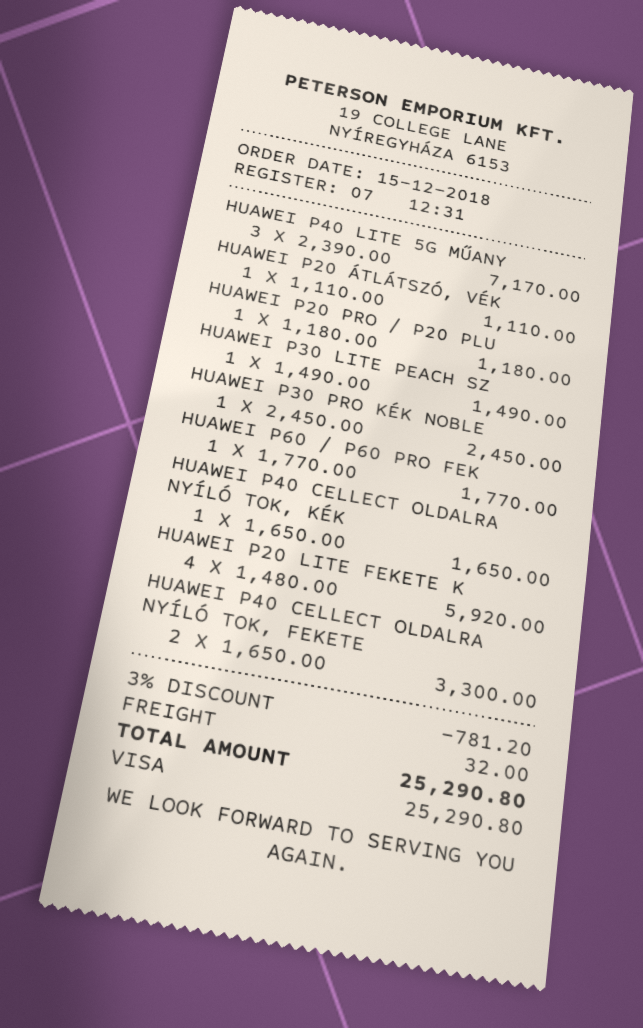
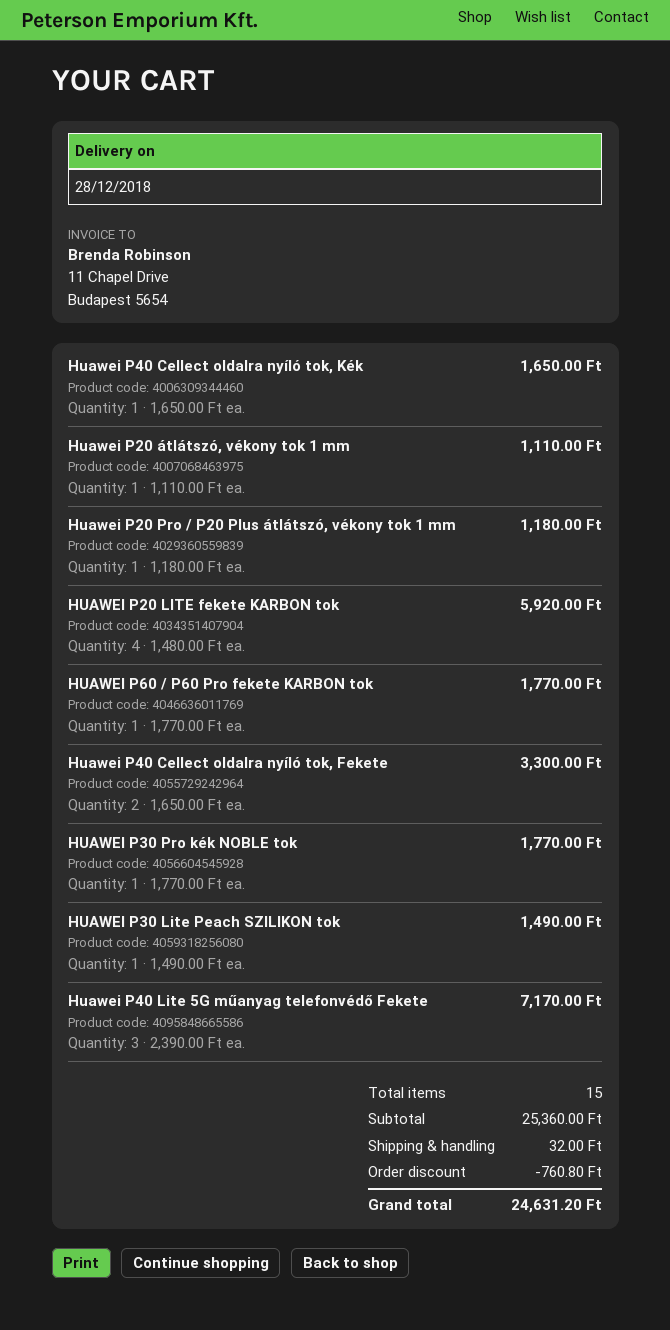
HUAWEI P30 PRO KÉK NOBLE: 1 x 2450.00 = 2450.00 -> 1 x 1770.00 = 1770.00
discount: 781.20 -> 760.80
total: 25290.80 -> 24631.20

